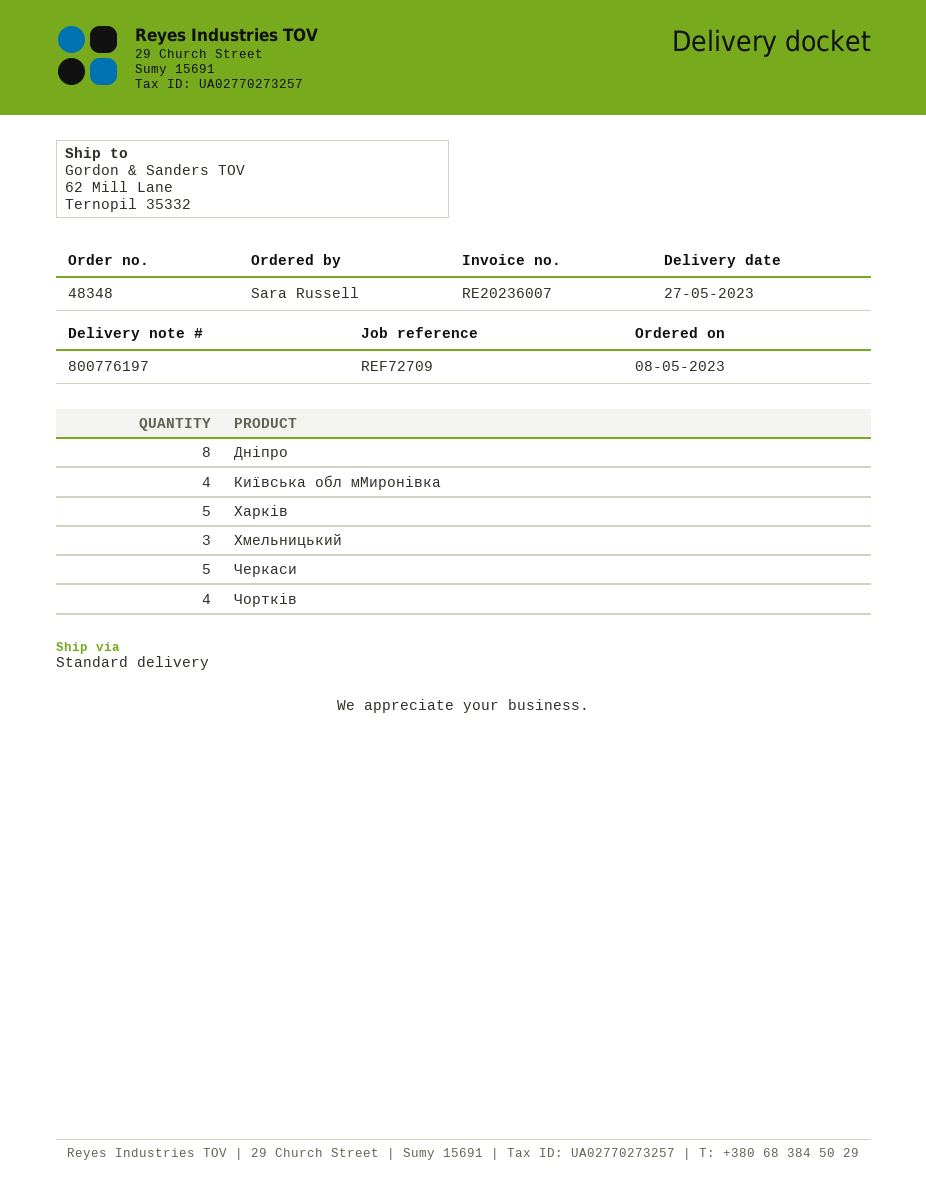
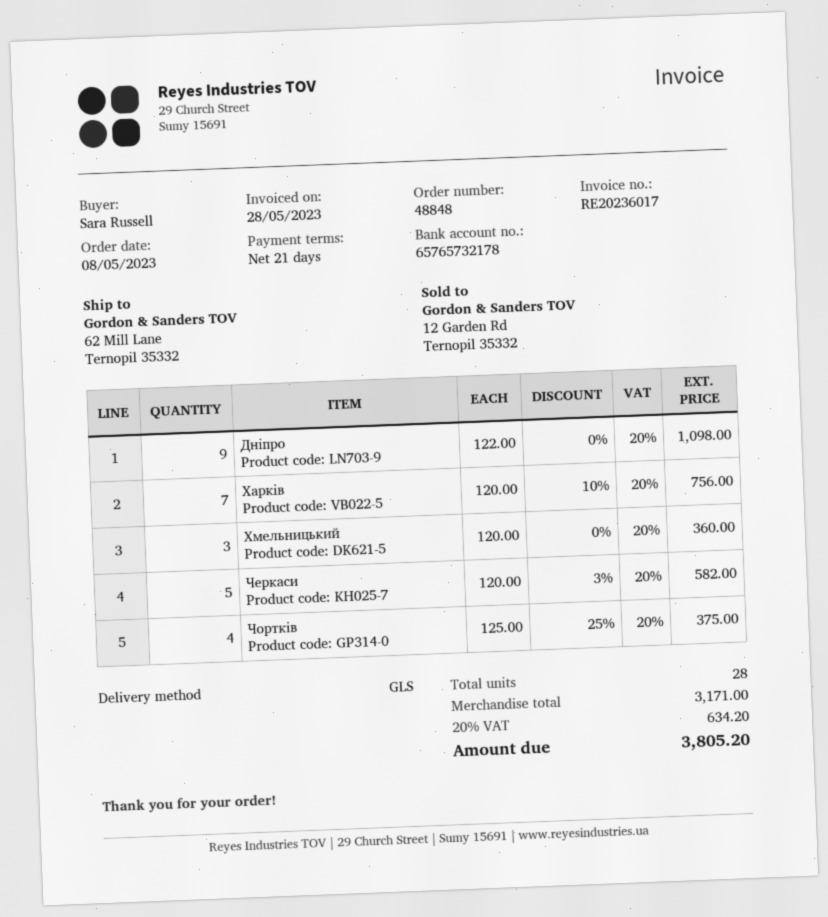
order number: 48348 -> 48848
invoice number: RE20236007 -> RE20236017
shipping method: standard -> GLS
Дніпро: 8 -> 9
Київська обл мМиронівка: 4 -> none
Харків: 5 -> 7

